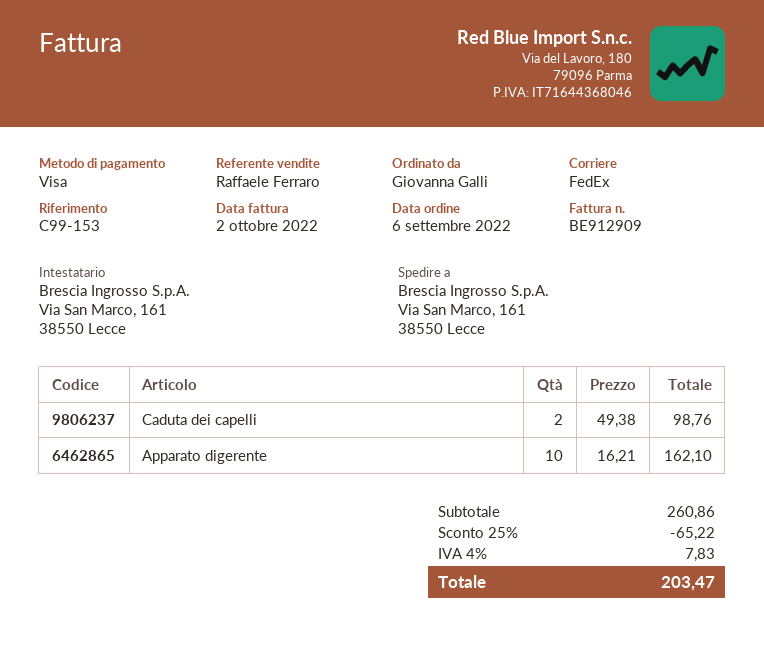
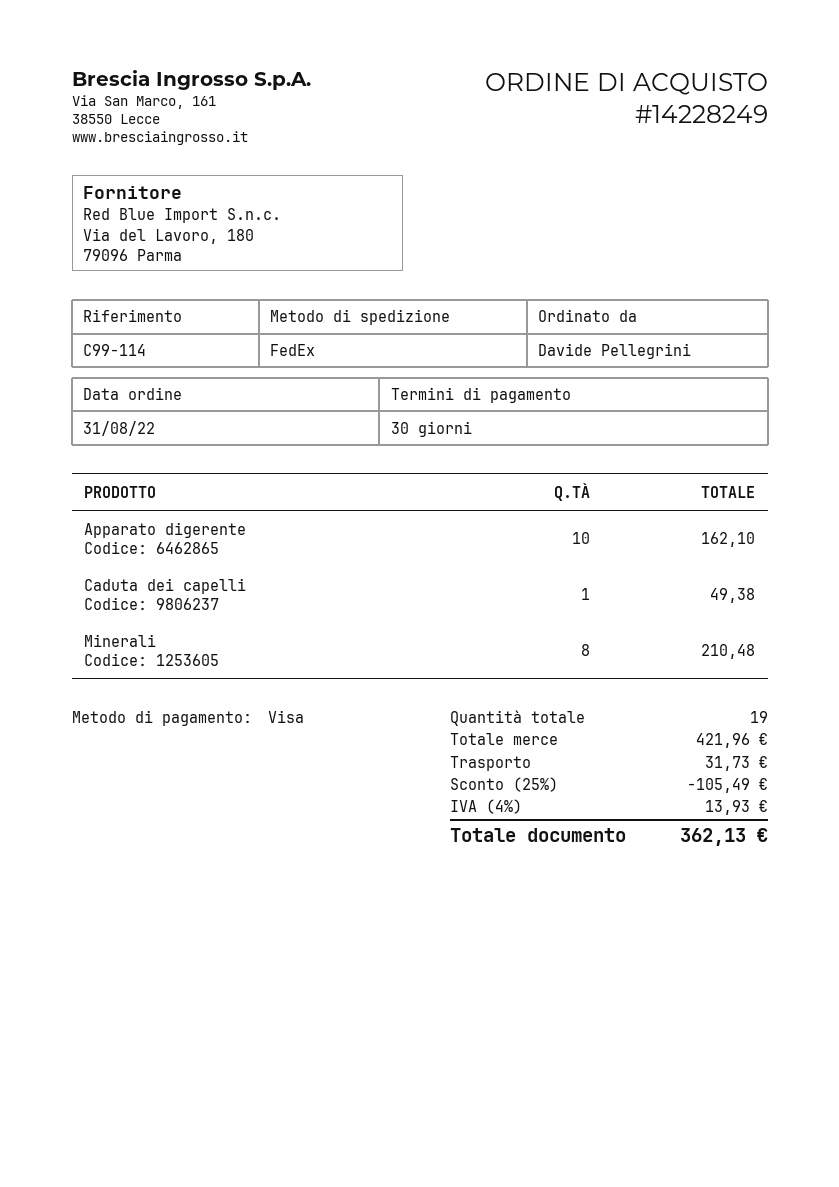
order date: 2022-09-06 -> 2022-08-31
reference: C99-153 -> C99-114
ordered by: Giovanna Galli -> Davide Pellegrini
Caduta dei capelli: 2 for 98.76 -> 1 for 49.38
Minerali: none -> 8 for 210.48
subtotal: 260.86 -> 421.96
discount: 25% = 65.22 -> 25% = 105.49
shipping: none -> 31.73
tax: 4% = 7.83 -> 4% = 13.93
total: 203.47 -> 362.13

